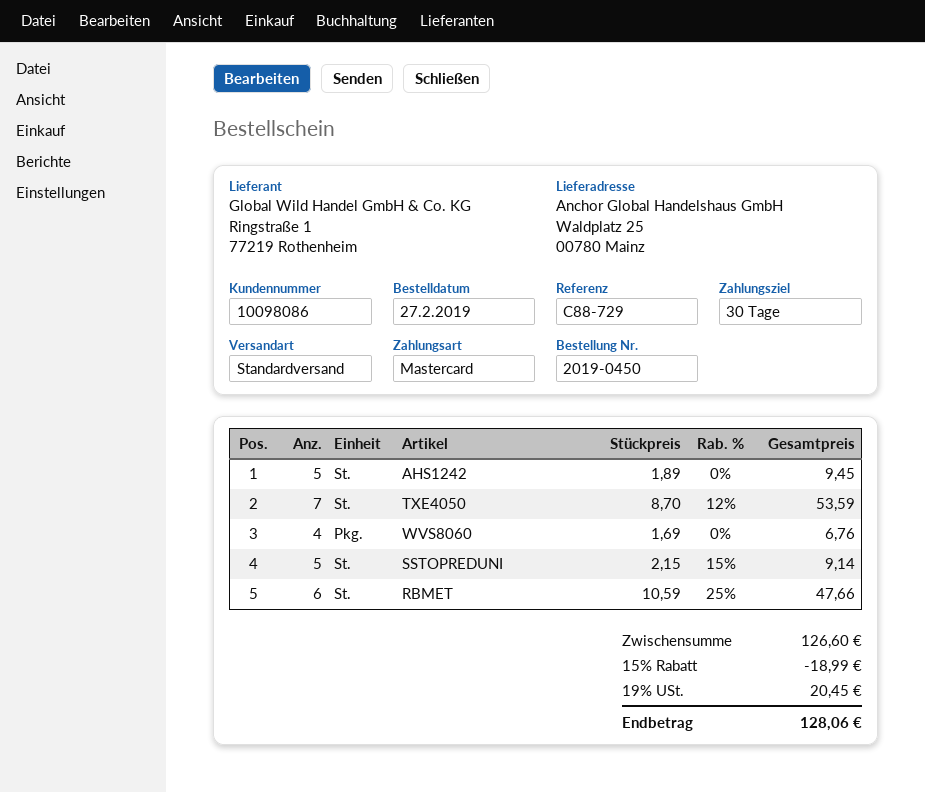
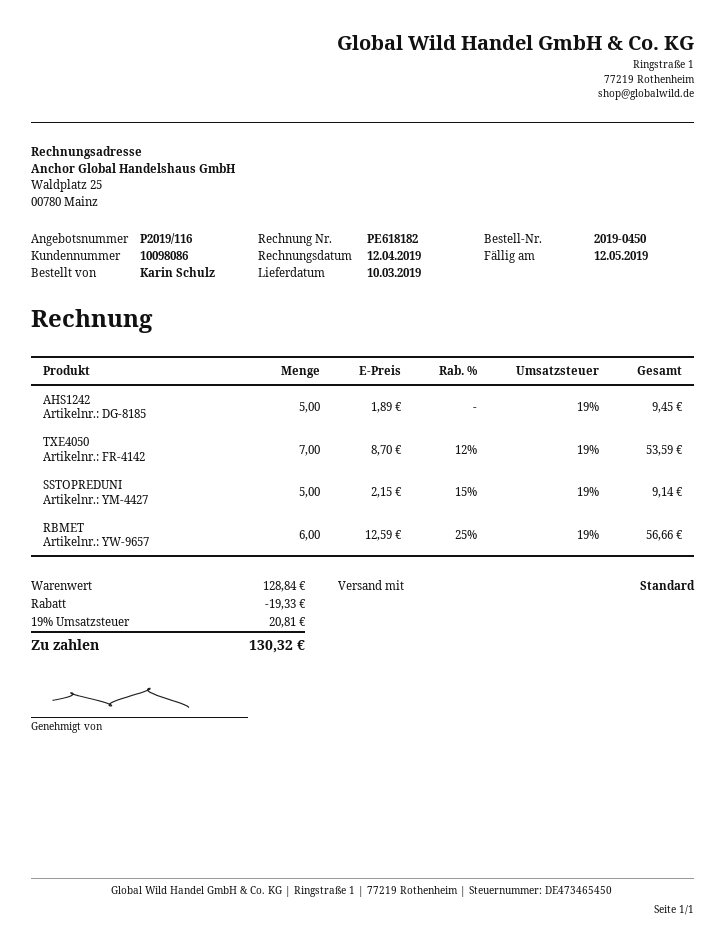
WVS8060: 4 x 1.69 = 6.76 -> none
RBMET: 6 x 10.59 - 25% = 47.66 -> 6 x 12.59 - 25% = 56.66
subtotal: 126.60 -> 128.84
discount: 18.99 -> 19.33
tax: 19% = 20.45 -> 19% = 20.81
total: 128.06 -> 130.32

